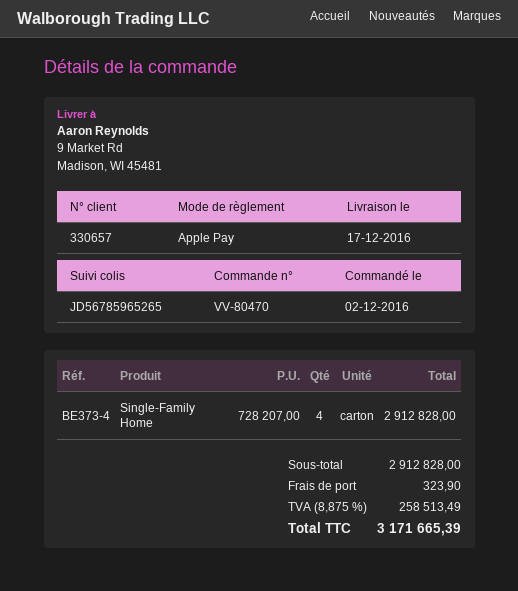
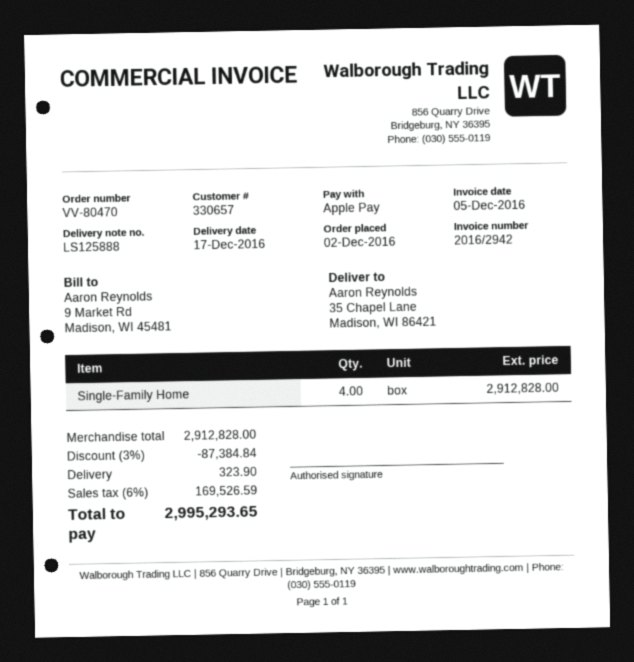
ship to: 9 Market Rd, Madison, WI 45481 -> 35 Chapel Lane, Madison, WI 86421
discount: none -> 3% = 87384.84
tax: 8.875% = 258513.49 -> 6% = 169526.59
total: 3171665.39 -> 2995293.65

